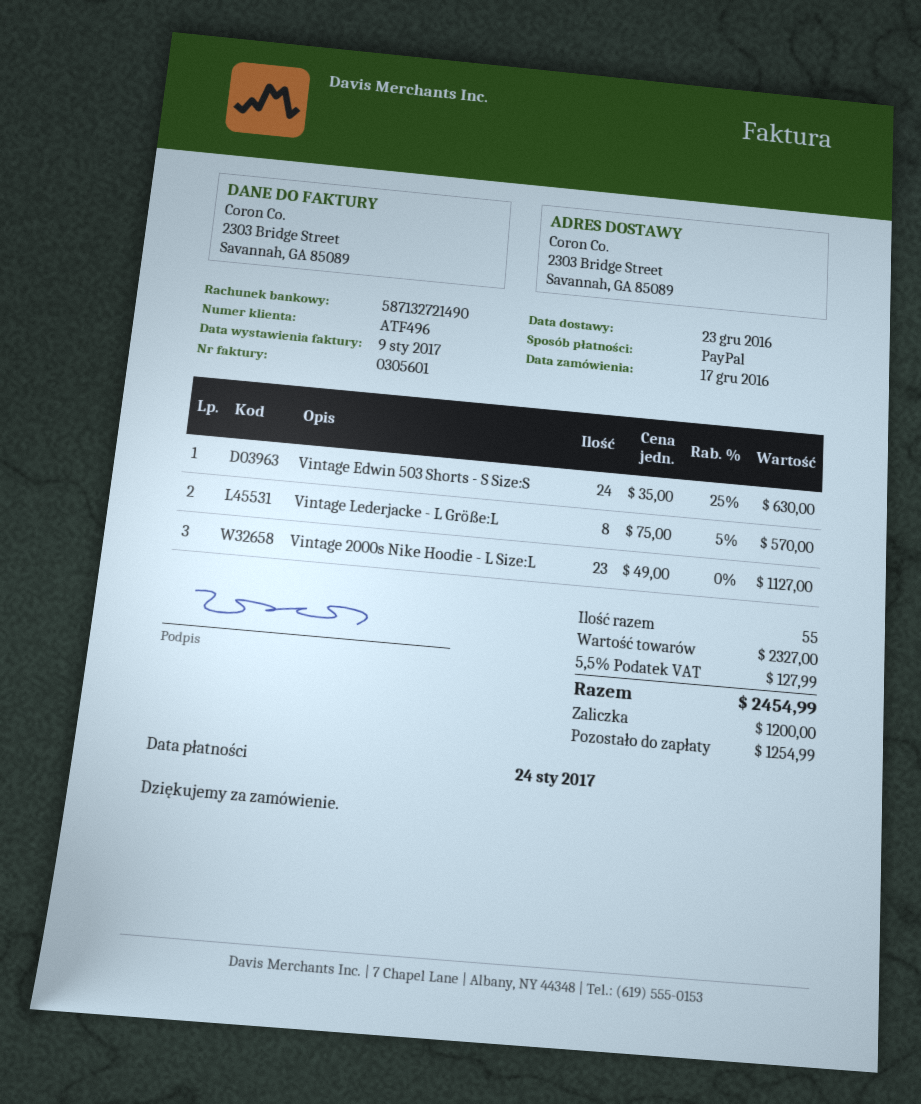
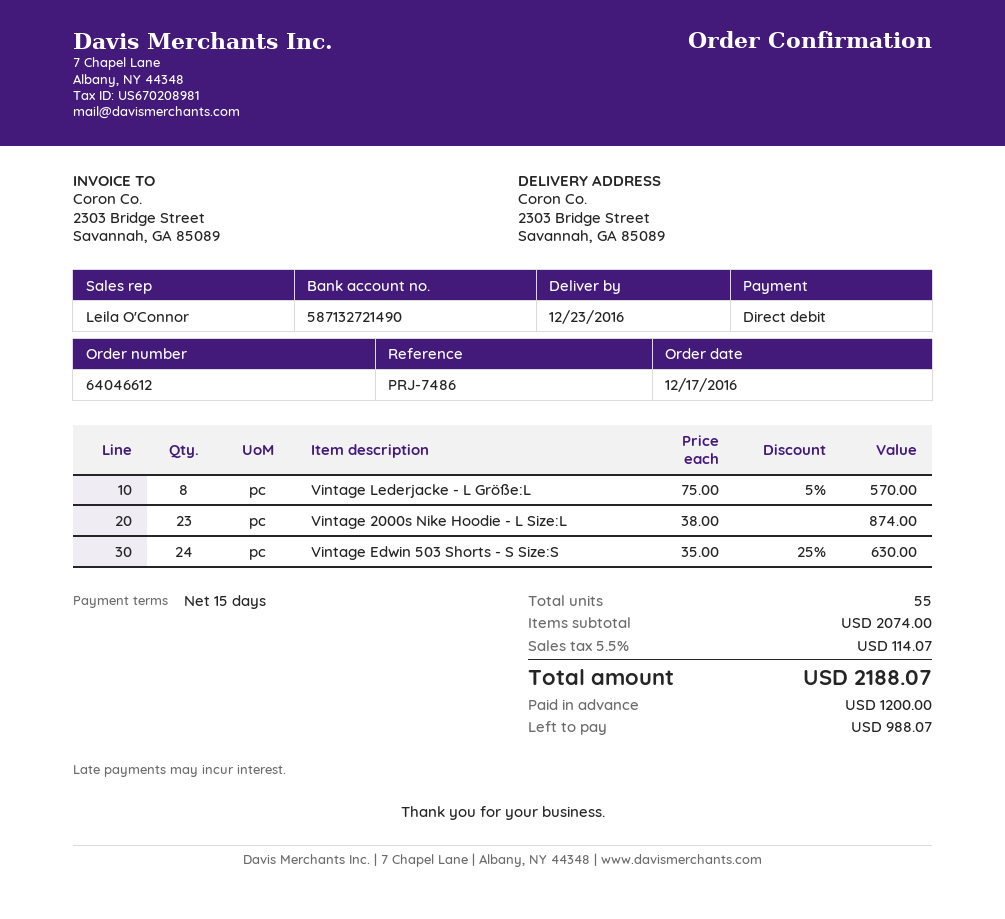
payment method: PayPal -> direct debit
Vintage 2000s Nike Hoodie - L Size:L: 23 x 49.00 = 1127.00 -> 23 x 38.00 = 874.00
subtotal: 2327.00 -> 2074.00
tax: 5.5% = 127.99 -> 5.5% = 114.07
total: 2454.99 -> 2188.07
balance: 1254.99 -> 988.07

